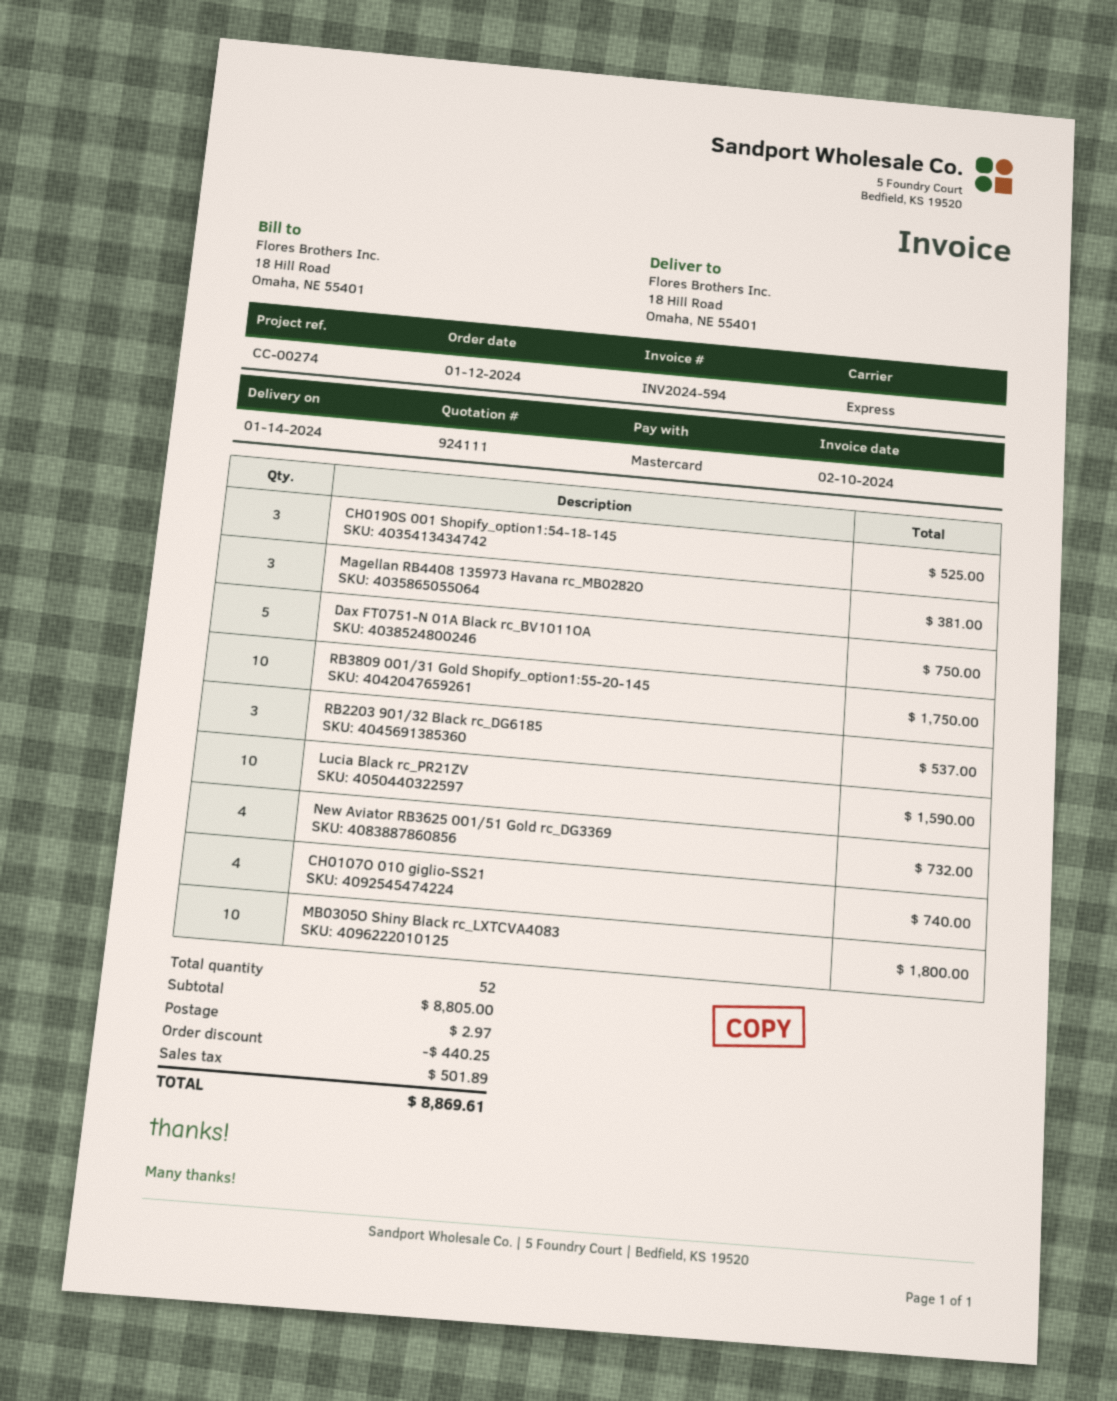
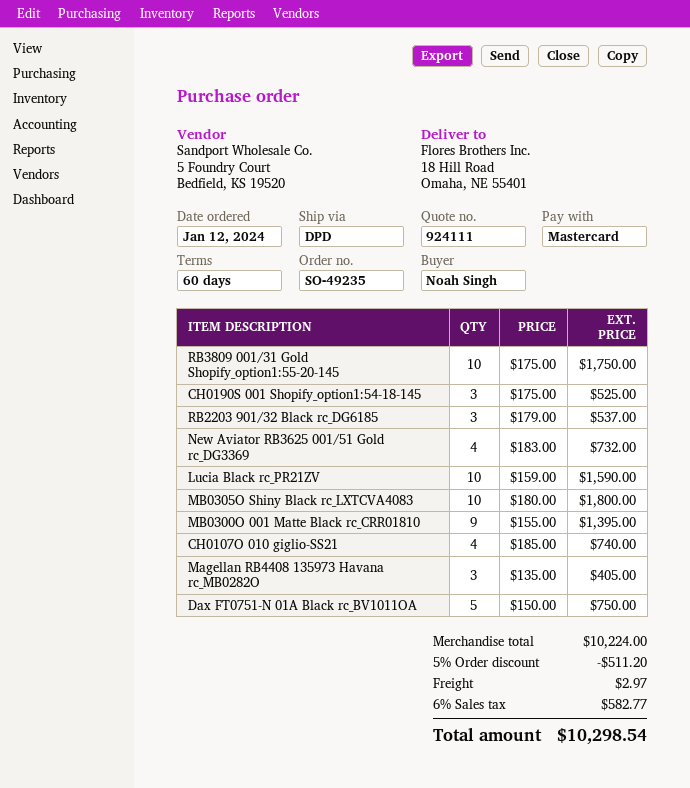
shipping method: express -> DPD
Magellan RB4408 135973 Havana rc_MB0282O: 3 for 381.00 -> 3 for 405.00
MB0300O 001 Matte Black rc_CRR01810: none -> 9 for 1395.00
subtotal: 8805.00 -> 10224.00
discount: 440.25 -> 511.20
tax: 501.89 -> 582.77
total: 8869.61 -> 10298.54

